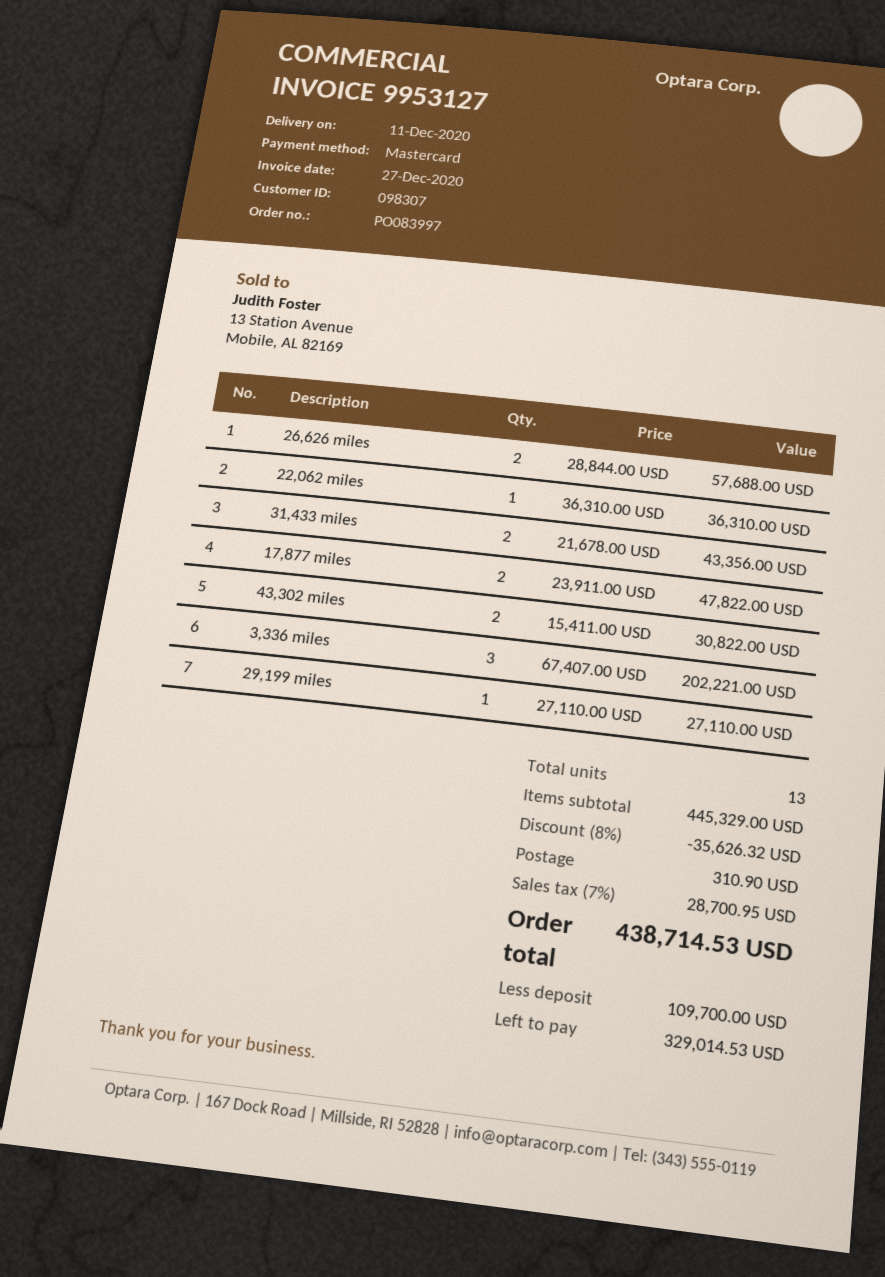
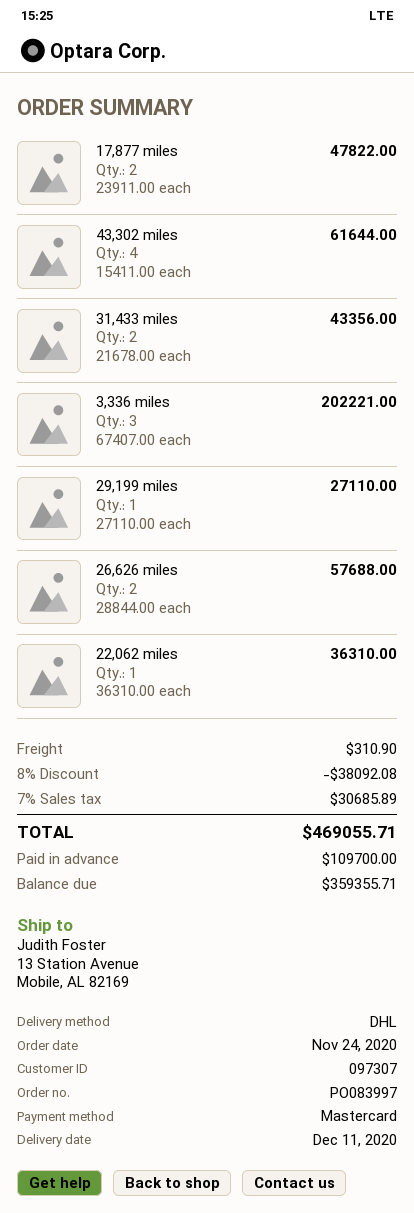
customer number: 098307 -> 097307
43,302 miles: 2 x 15411.00 = 30822.00 -> 4 x 15411.00 = 61644.00
discount: 8% = 35626.32 -> 8% = 38092.08
tax: 7% = 28700.95 -> 7% = 30685.89
total: 438714.53 -> 469055.71
balance: 329014.53 -> 359355.71

